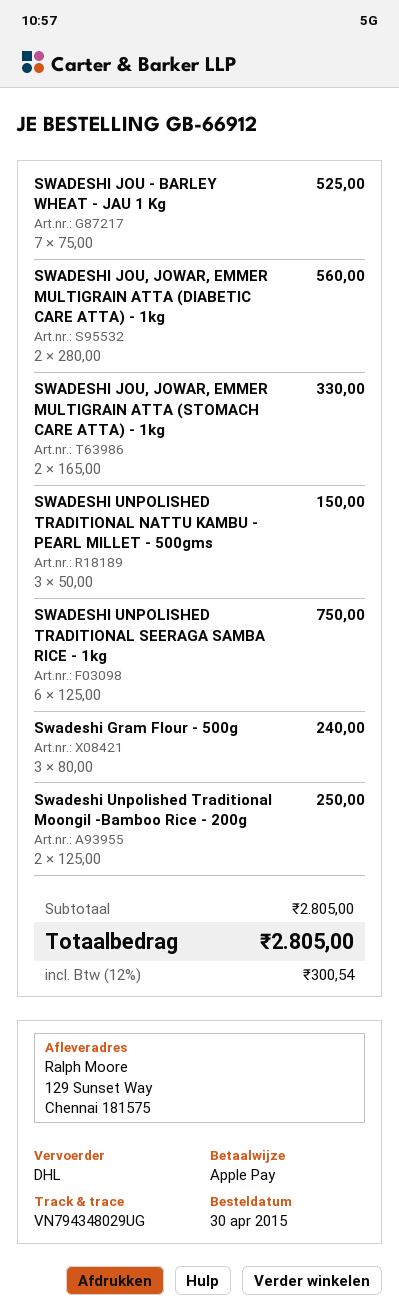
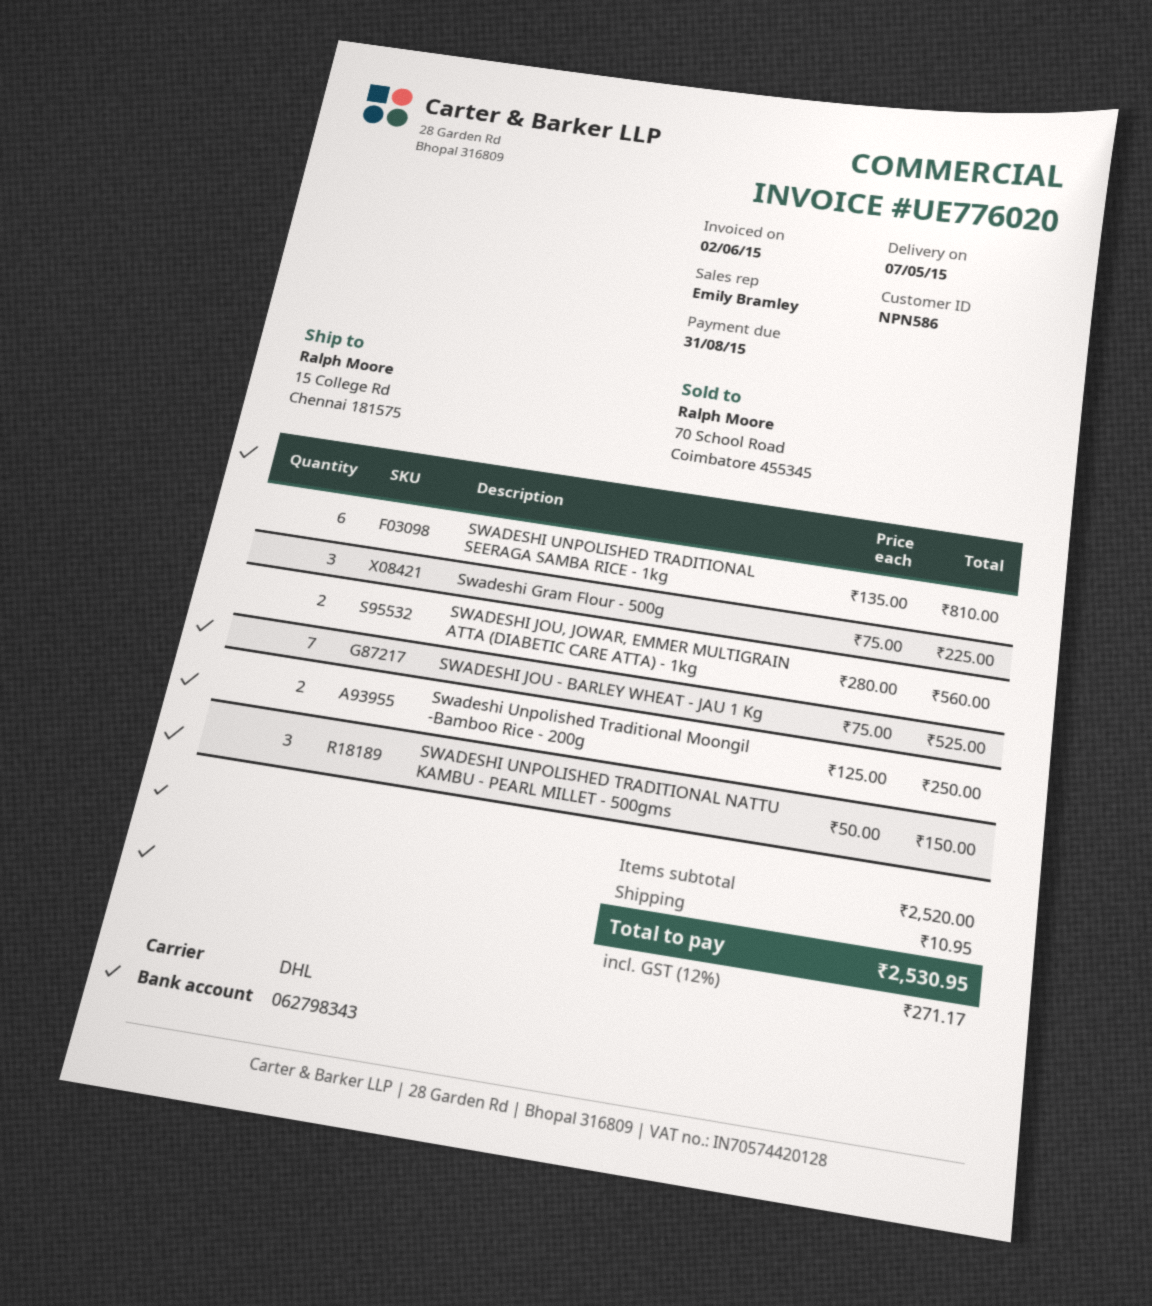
ship to: 129 Sunset Way, Chennai 181575 -> 15 College Rd, Chennai 181575
SWADESHI JOU, JOWAR, EMMER MULTIGRAIN ATTA (STOMACH CARE ATTA) - 1kg: 2 x 165.00 = 330.00 -> none
SWADESHI UNPOLISHED TRADITIONAL SEERAGA SAMBA RICE - 1kg: 6 x 125.00 = 750.00 -> 6 x 135.00 = 810.00
Swadeshi Gram Flour - 500g: 3 x 80.00 = 240.00 -> 3 x 75.00 = 225.00
subtotal: 2805.00 -> 2520.00
shipping: none -> 10.95
tax: 12% = 300.54 -> 12% = 271.17
total: 2805.00 -> 2530.95

